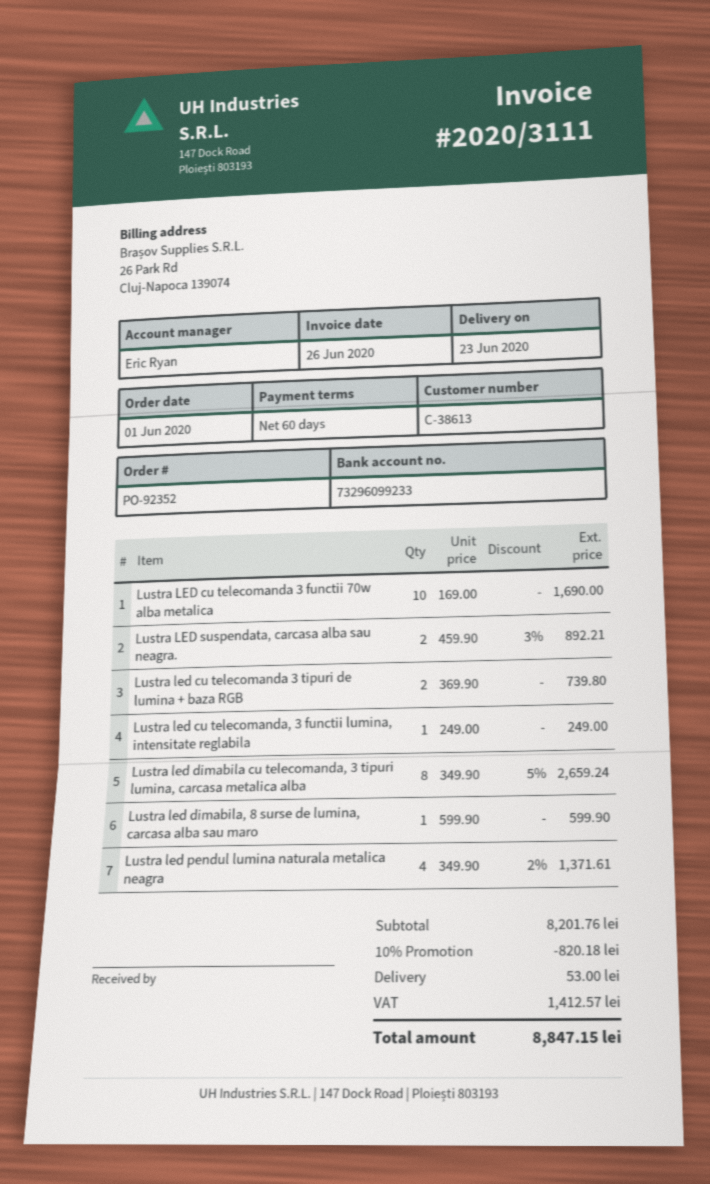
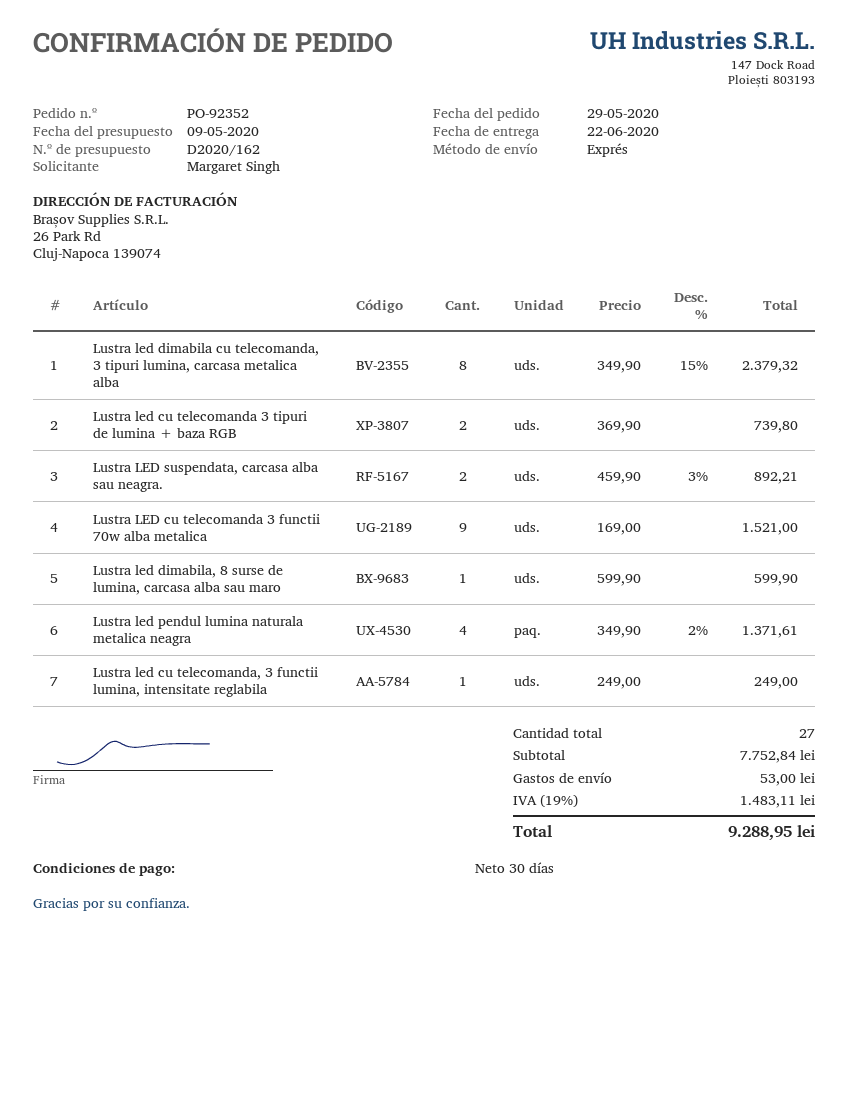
order date: 2020-06-01 -> 2020-05-29
delivery date: 2020-06-23 -> 2020-06-22
payment terms: 60 days -> 30 days
Lustra LED cu telecomanda 3 functii 70w alba metalica: 10 x 169.00 = 1690.00 -> 9 x 169.00 = 1521.00
Lustra led dimabila cu telecomanda, 3 tipuri lumina, carcasa metalica alba: 8 x 349.90 - 5% = 2659.24 -> 8 x 349.90 - 15% = 2379.32
subtotal: 8201.76 -> 7752.84
discount: 10% = 820.18 -> none
tax: 1412.57 -> 1483.11
total: 8847.15 -> 9288.95

